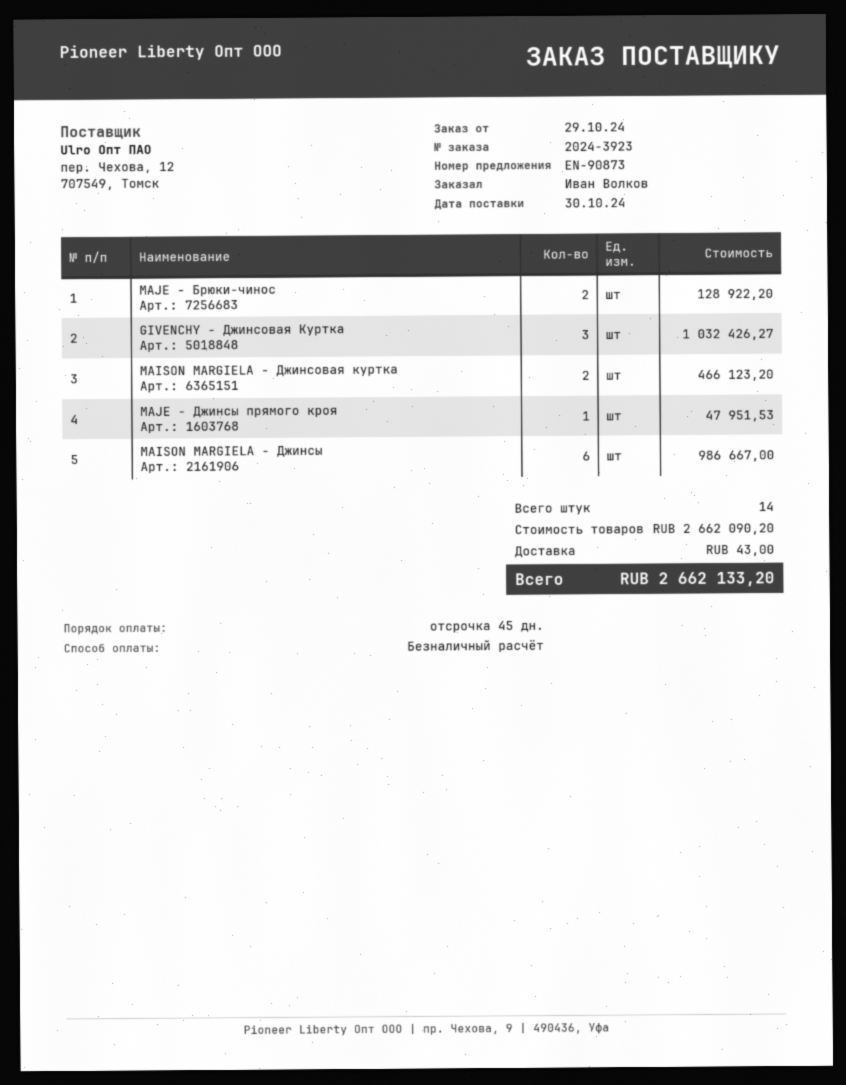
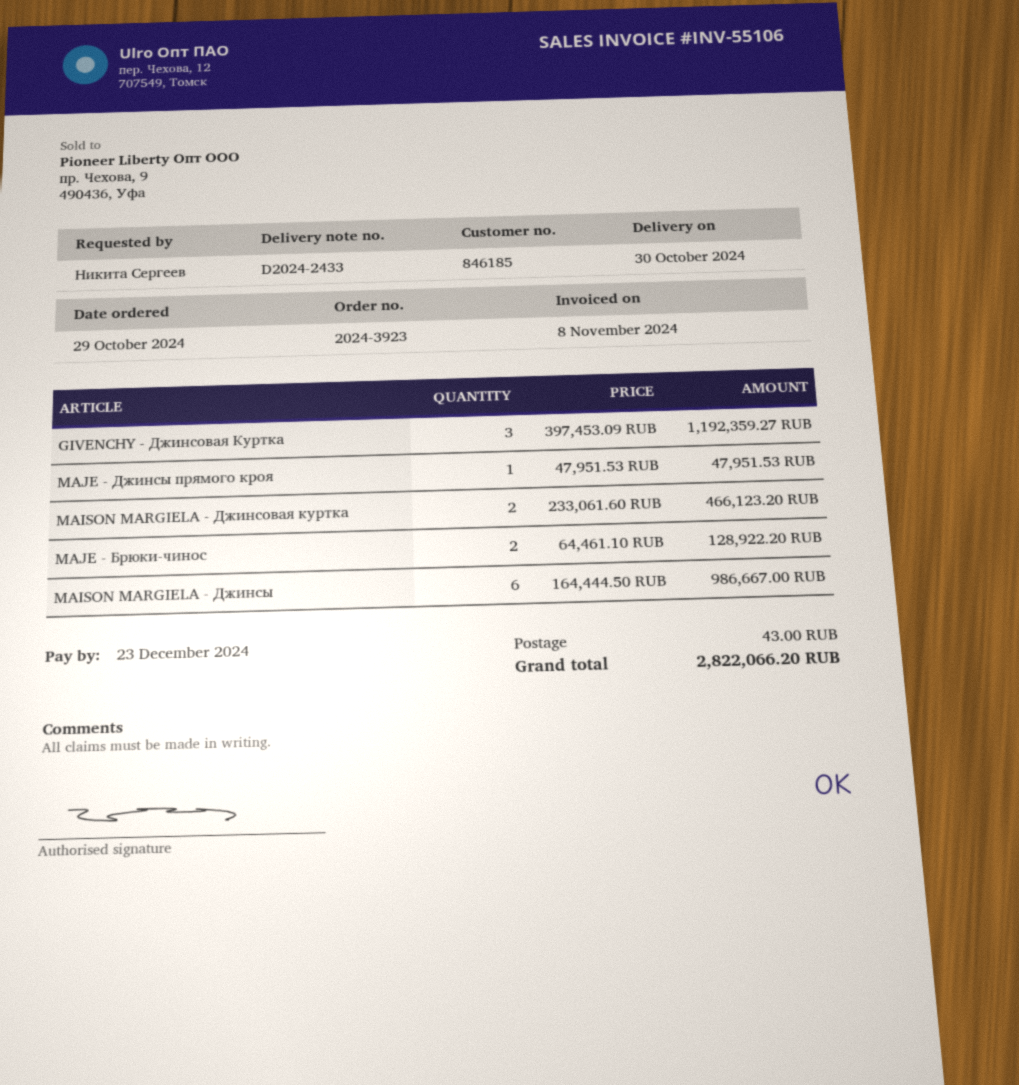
ordered by: Иван Волков -> Никита Сергеев
GIVENCHY - Джинсовая Куртка: 3 for 1032426.27 -> 3 for 1192359.27
total: 2662133.20 -> 2822066.20

